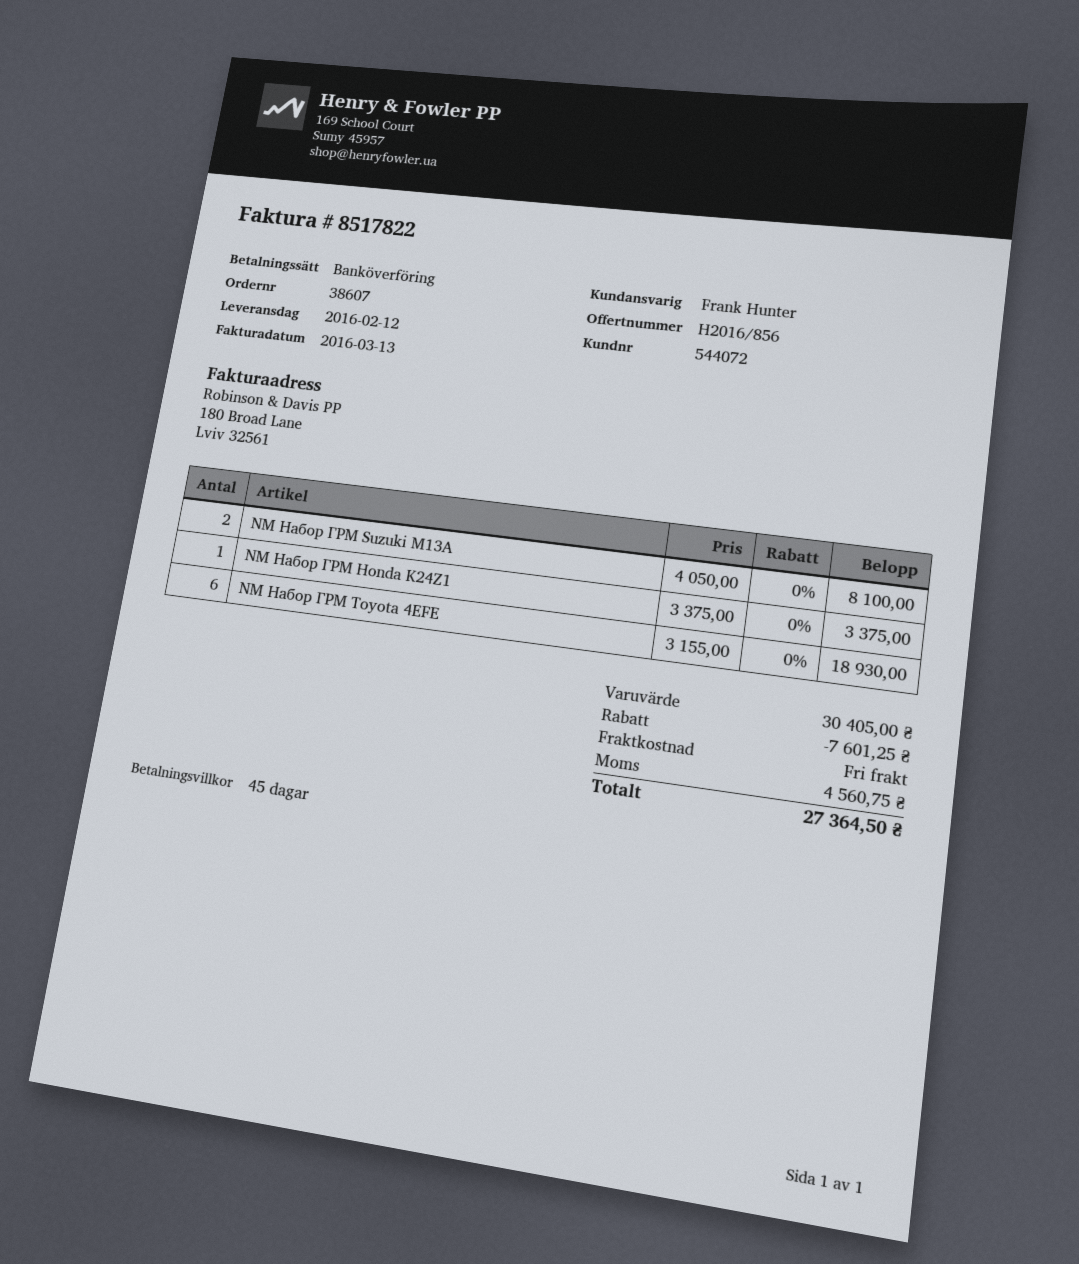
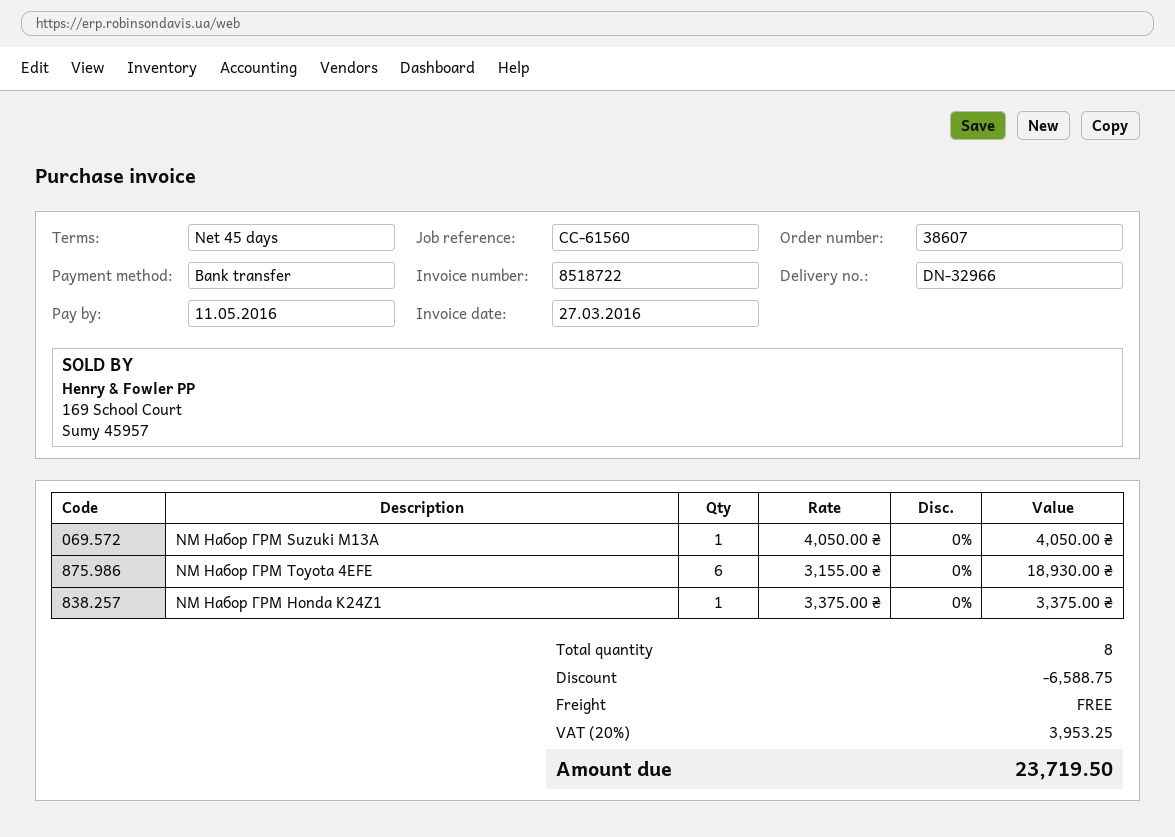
invoice number: 8517822 -> 8518722
invoice date: 2016-03-13 -> 2016-03-27
NM Набор ГРМ Suzuki M13A: 2 x 4050.00 = 8100.00 -> 1 x 4050.00 = 4050.00
discount: 7601.25 -> 6588.75
tax: 4560.75 -> 3953.25
total: 27364.50 -> 23719.50

